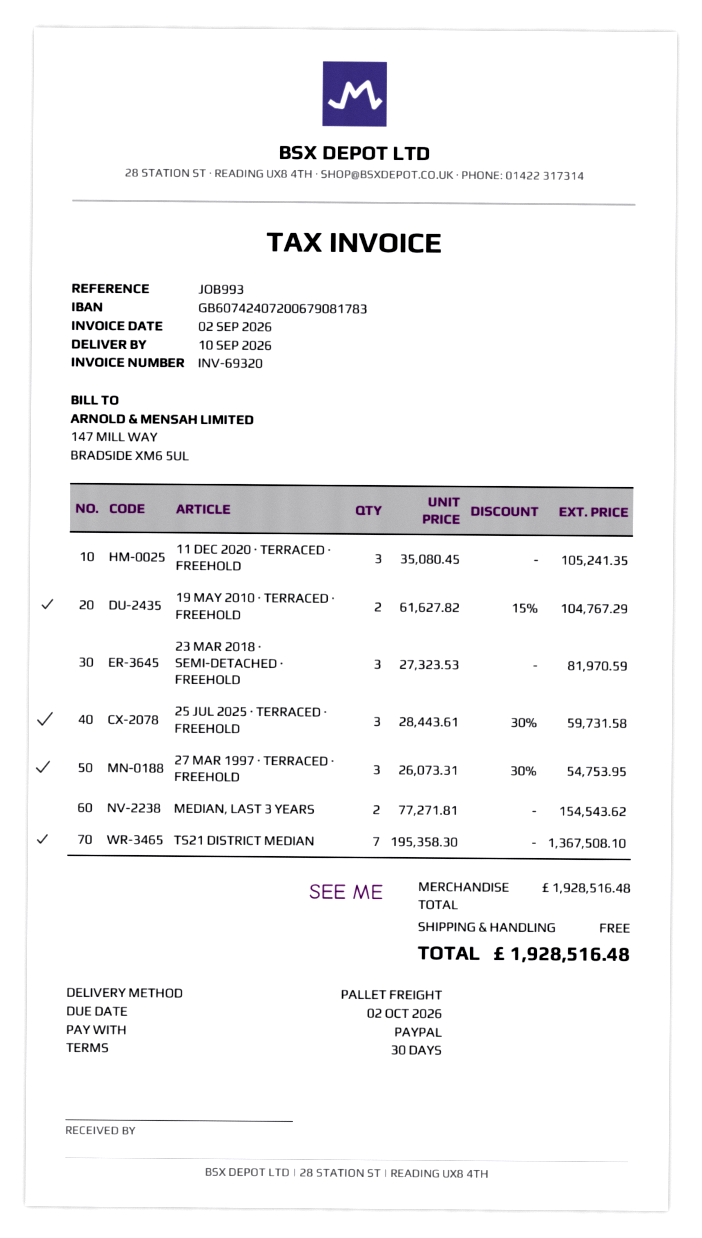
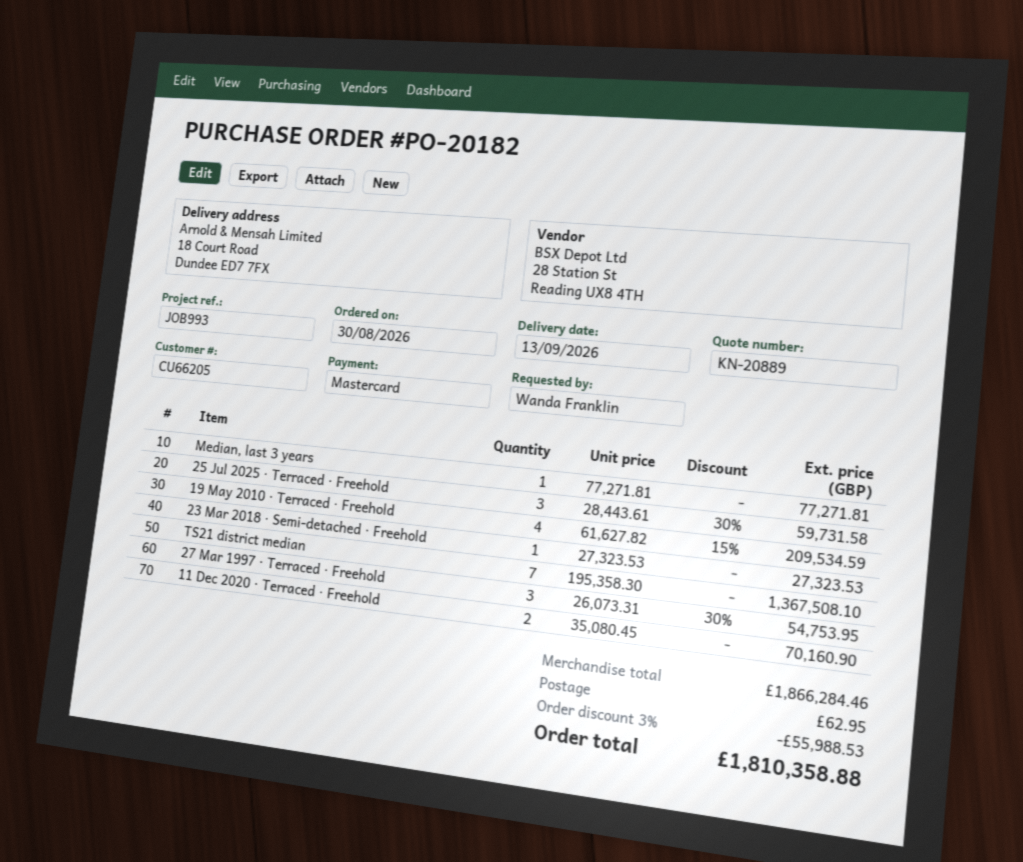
delivery date: 2026-09-10 -> 2026-09-13
payment method: PayPal -> Mastercard
11 DEC 2020 · TERRACED · FREEHOLD: 3 x 35080.45 = 105241.35 -> 2 x 35080.45 = 70160.90
19 MAY 2010 · TERRACED · FREEHOLD: 2 x 61627.82 - 15% = 104767.29 -> 4 x 61627.82 - 15% = 209534.59
23 MAR 2018 · SEMI-DETACHED · FREEHOLD: 3 x 27323.53 = 81970.59 -> 1 x 27323.53 = 27323.53
MEDIAN, LAST 3 YEARS: 2 x 77271.81 = 154543.62 -> 1 x 77271.81 = 77271.81
subtotal: 1928516.48 -> 1866284.46
discount: none -> 3% = 55988.53
shipping: 0.00 -> 62.95
total: 1928516.48 -> 1810358.88

